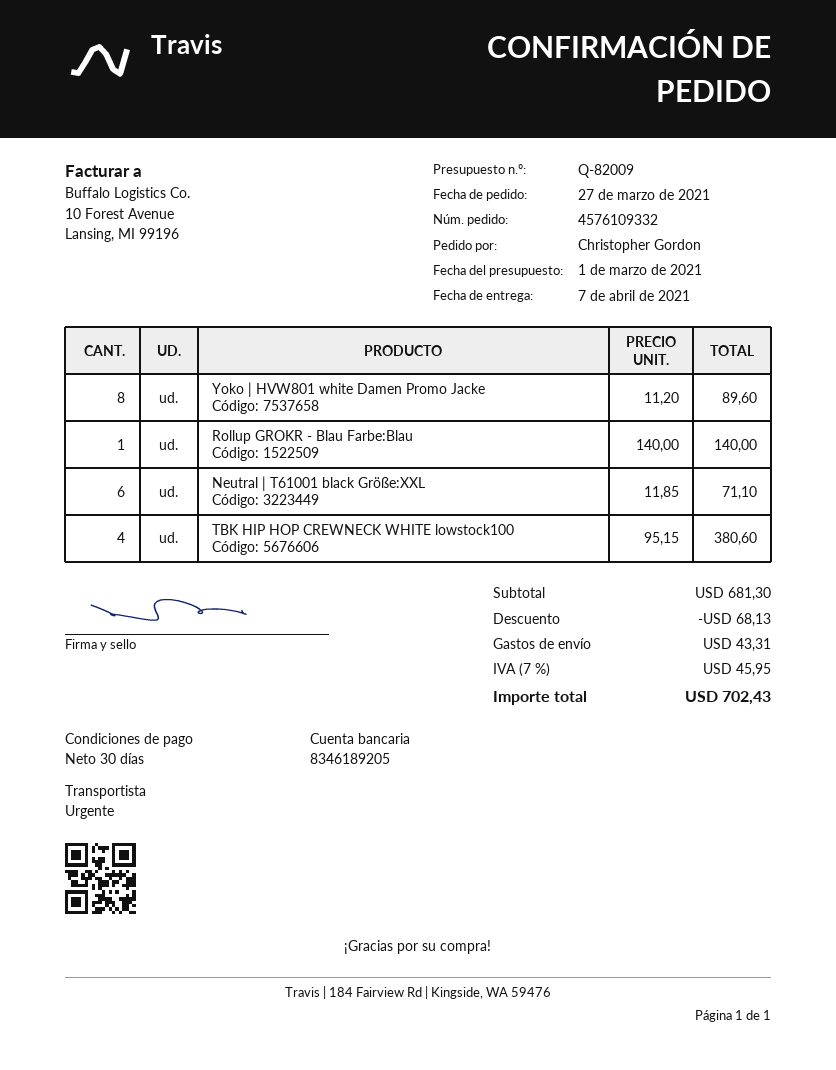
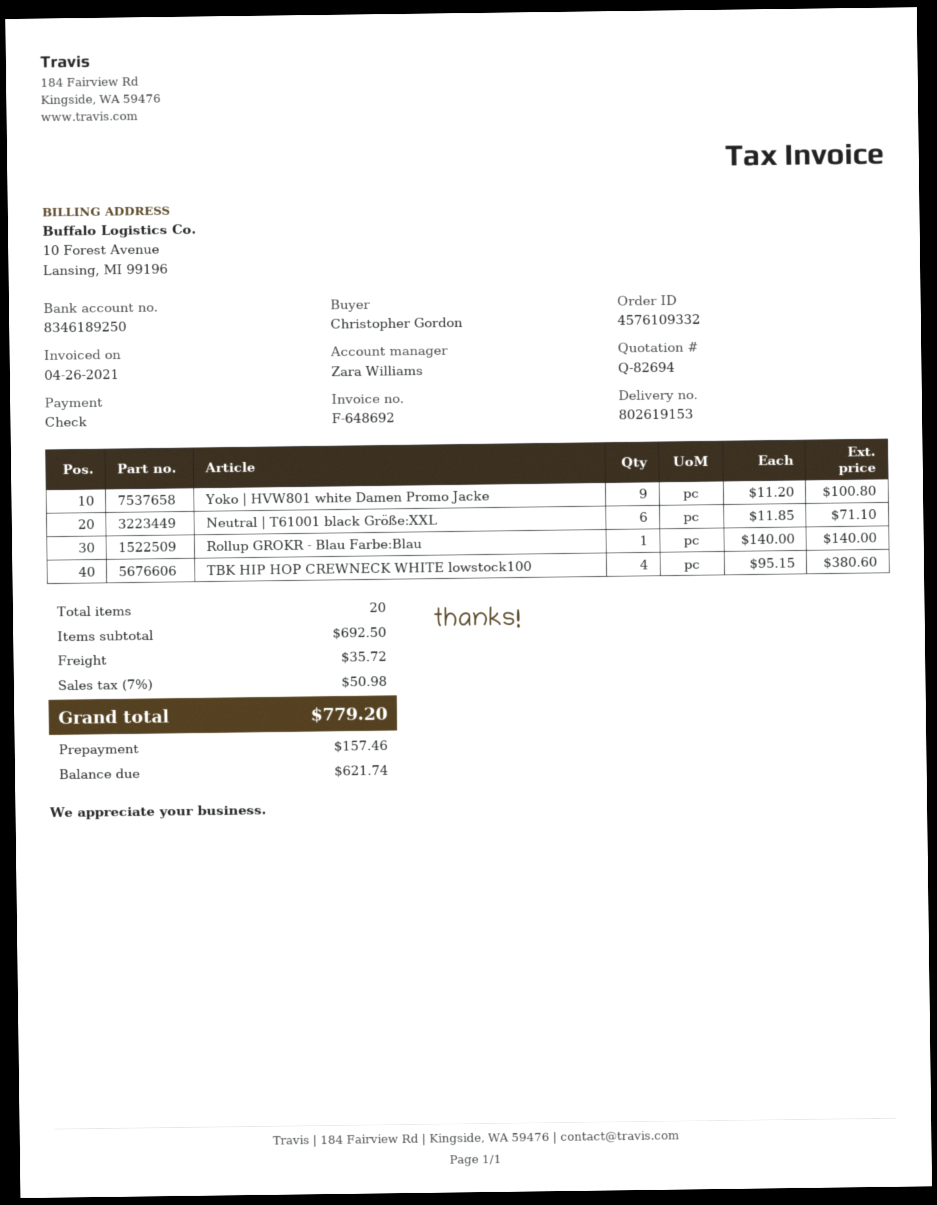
quote number: Q-82009 -> Q-82694
bank account: 8346189205 -> 8346189250
Yoko | HVW801 white Damen Promo Jacke: 8 x 11.20 = 89.60 -> 9 x 11.20 = 100.80
subtotal: 681.30 -> 692.50
discount: 68.13 -> none
shipping: 43.31 -> 35.72
tax: 7% = 45.95 -> 7% = 50.98
total: 702.43 -> 779.20

